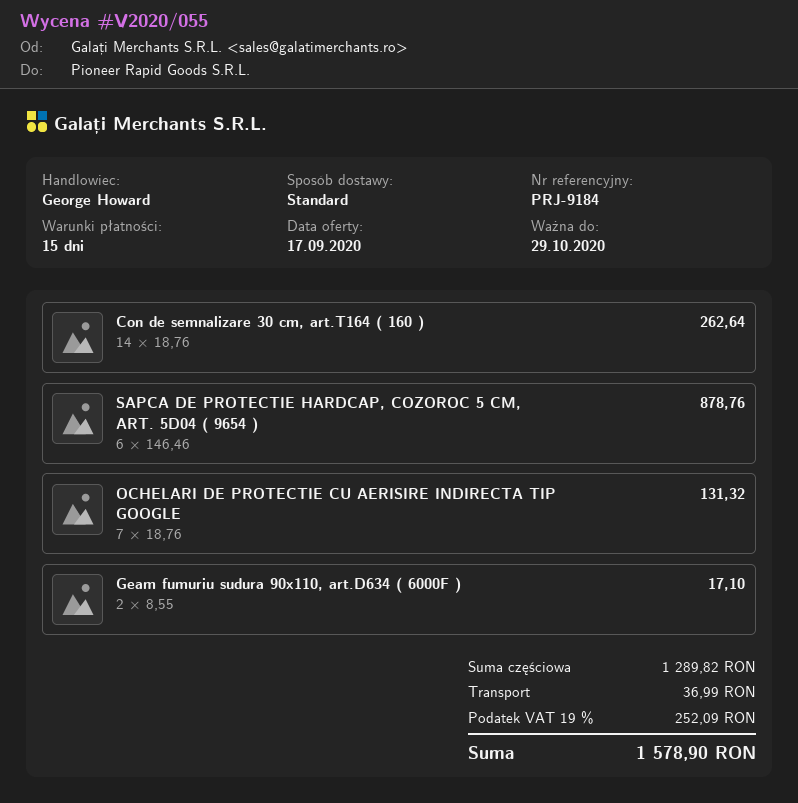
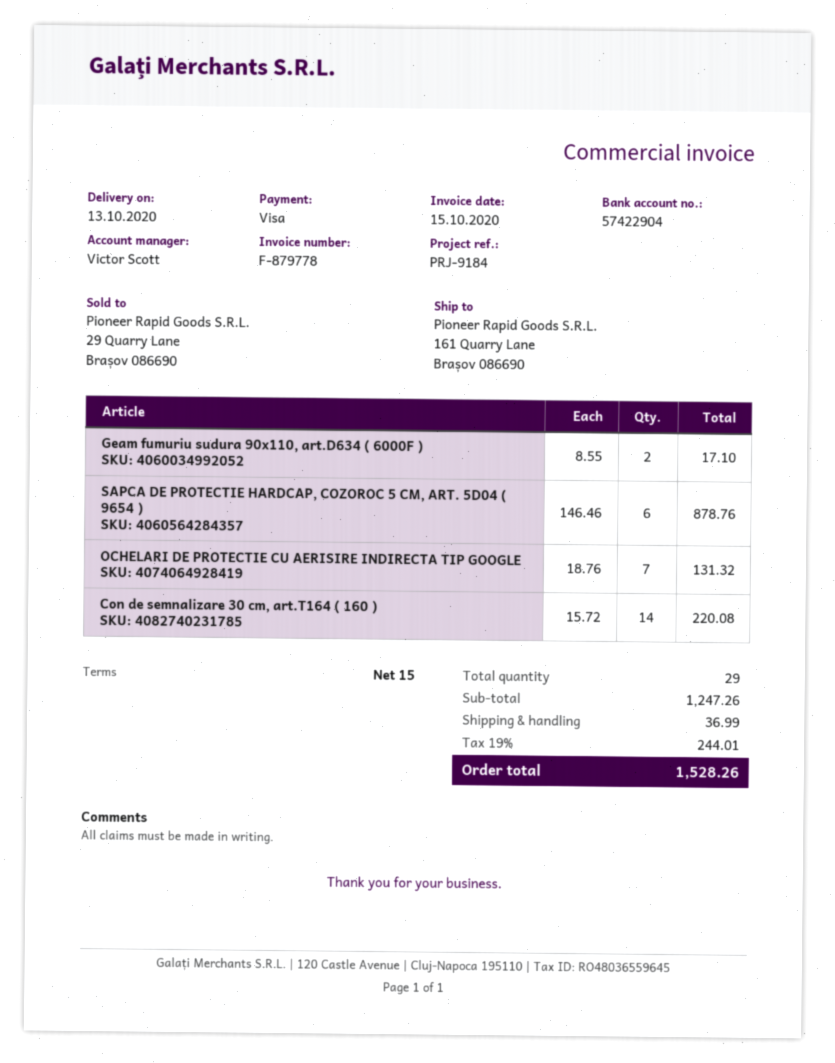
sales rep: George Howard -> Victor Scott
Con de semnalizare 30 cm, art.T164 ( 160 ): 14 x 18.76 = 262.64 -> 14 x 15.72 = 220.08
subtotal: 1289.82 -> 1247.26
tax: 19% = 252.09 -> 19% = 244.01
total: 1578.90 -> 1528.26

